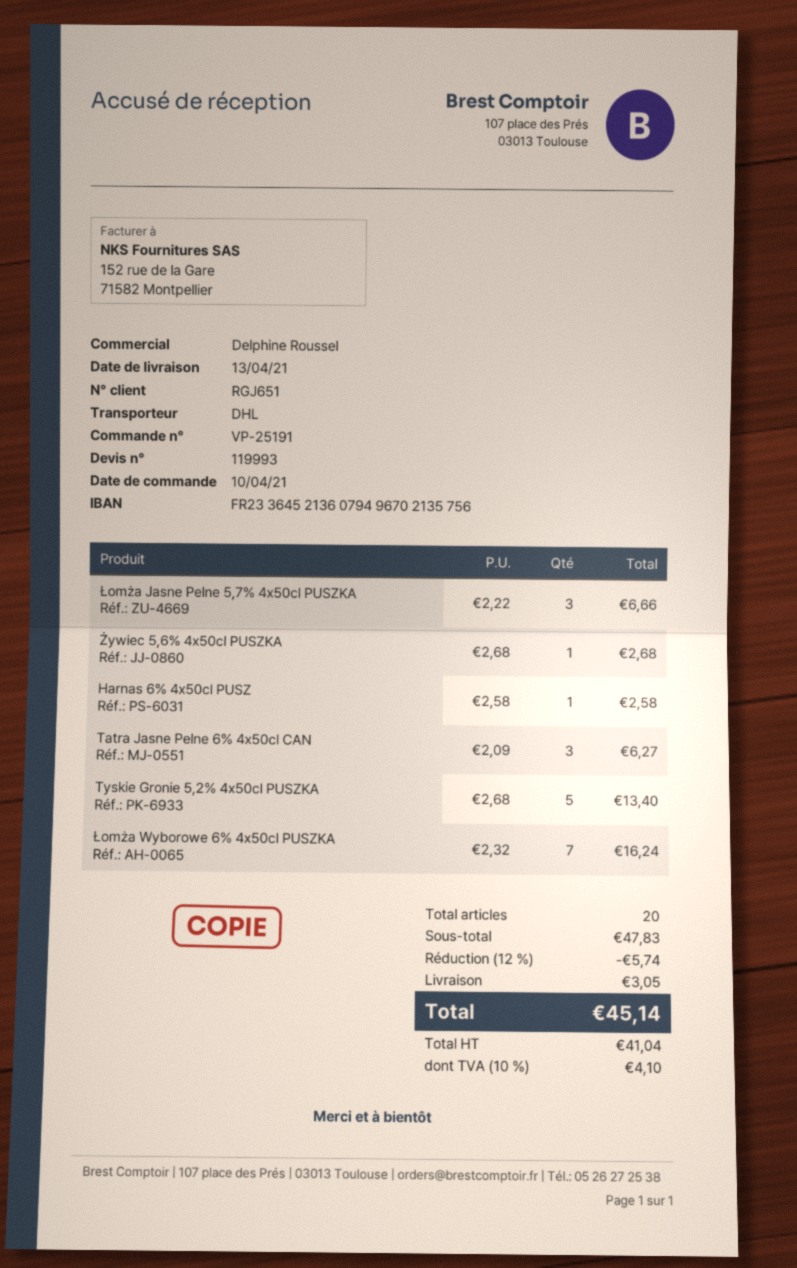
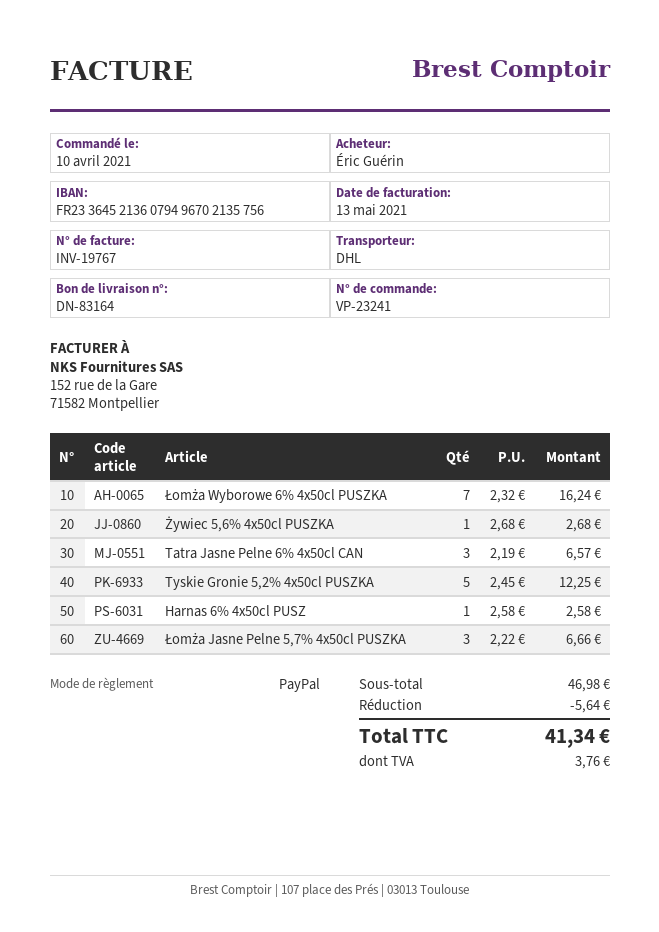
order number: VP-25191 -> VP-23241
Tatra Jasne Pelne 6% 4x50cl CAN: 3 x 2.09 = 6.27 -> 3 x 2.19 = 6.57
Tyskie Gronie 5,2% 4x50cl PUSZKA: 5 x 2.68 = 13.40 -> 5 x 2.45 = 12.25
subtotal: 47.83 -> 46.98
discount: 5.74 -> 5.64
shipping: 3.05 -> none
tax: 4.10 -> 3.76
total: 45.14 -> 41.34

